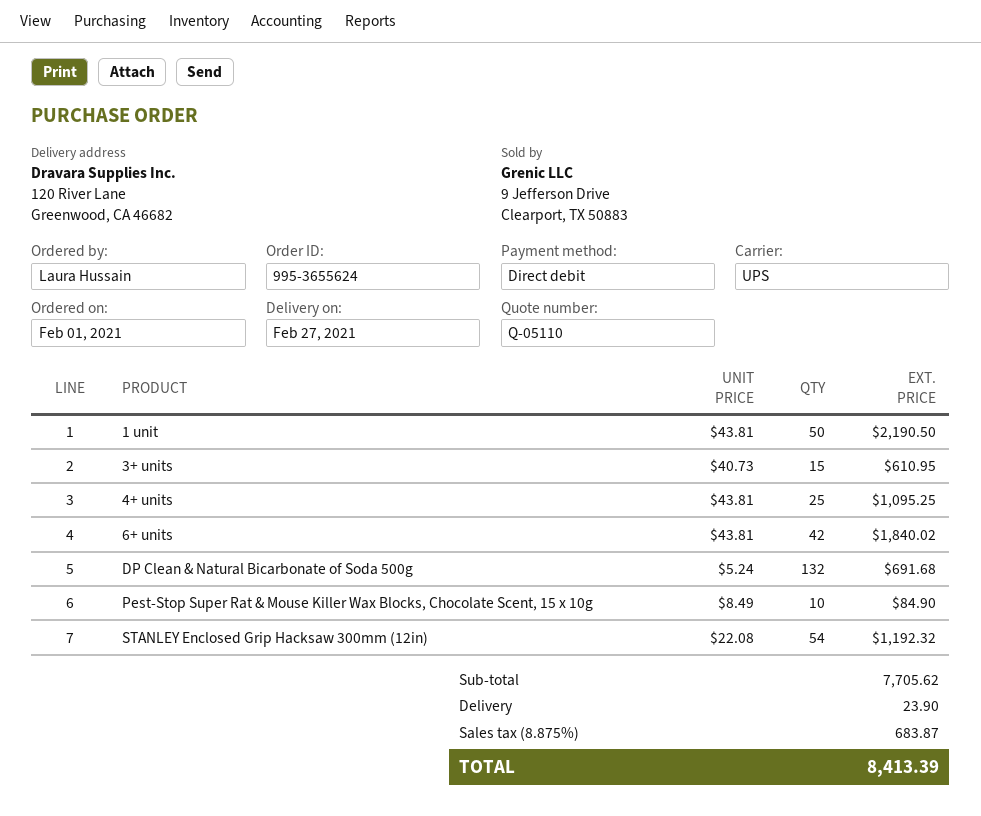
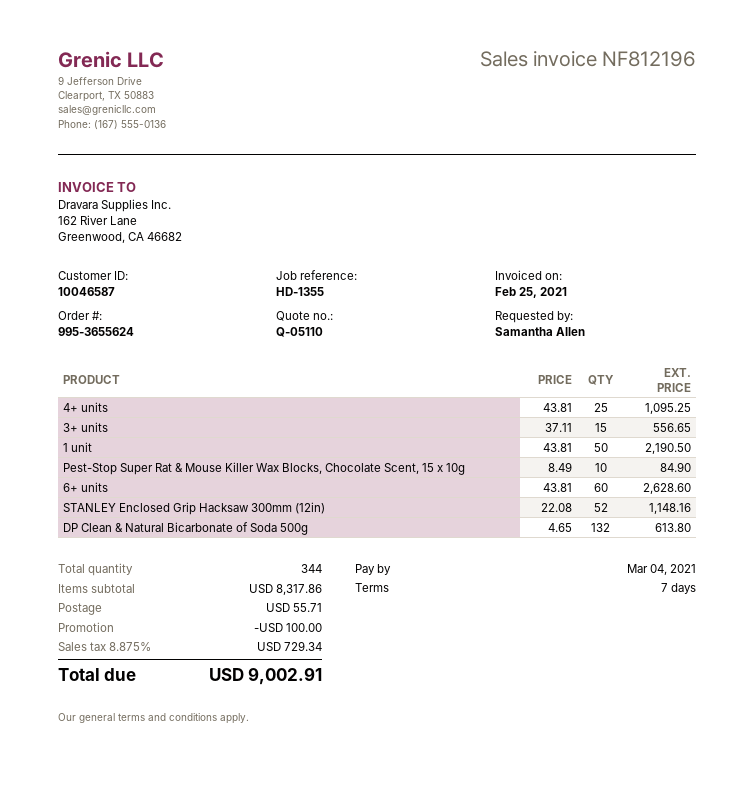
ordered by: Laura Hussain -> Samantha Allen
3+ units: 15 x 40.73 = 610.95 -> 15 x 37.11 = 556.65
6+ units: 42 x 43.81 = 1840.02 -> 60 x 43.81 = 2628.60
DP Clean & Natural Bicarbonate of Soda 500g: 132 x 5.24 = 691.68 -> 132 x 4.65 = 613.80
STANLEY Enclosed Grip Hacksaw 300mm (12in): 54 x 22.08 = 1192.32 -> 52 x 22.08 = 1148.16
subtotal: 7705.62 -> 8317.86
discount: none -> 100.00
shipping: 23.90 -> 55.71
tax: 8.875% = 683.87 -> 8.875% = 729.34
total: 8413.39 -> 9002.91

